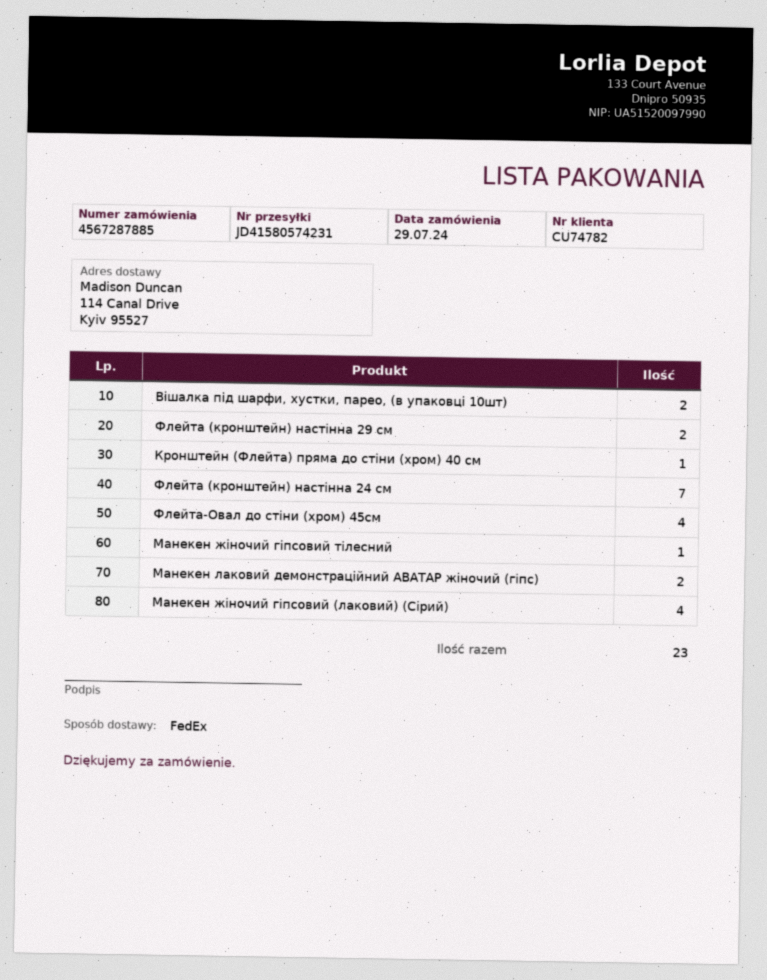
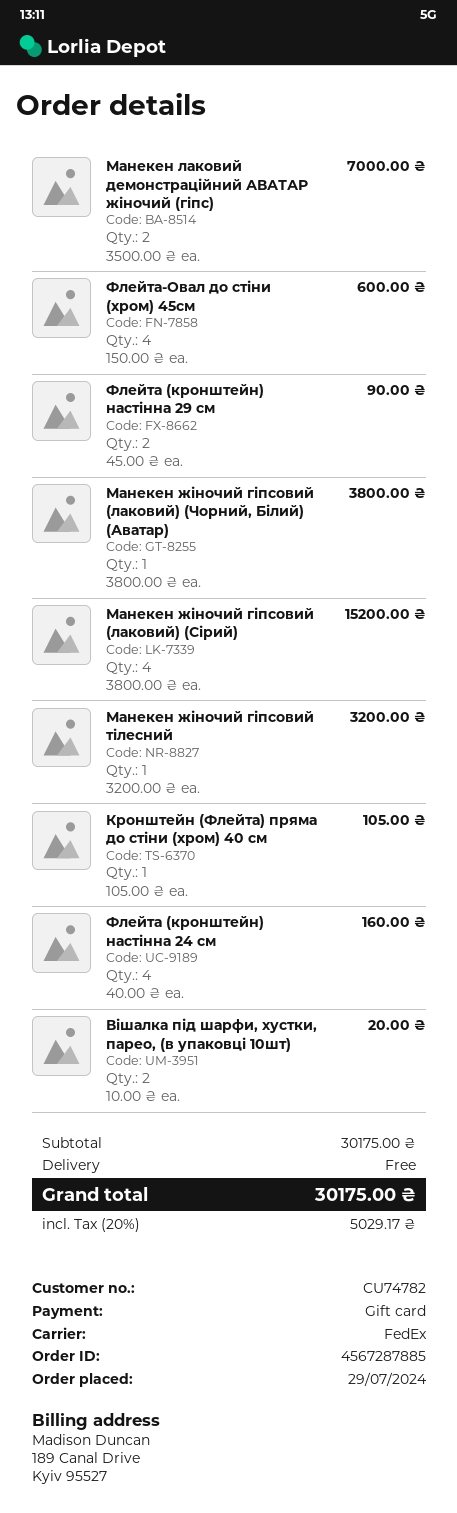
Флейта (кронштейн) настінна 24 см: 7 -> 4
Манекен жіночий гіпсовий (лаковий) (Чорний, Білий) (Аватар): none -> 1

